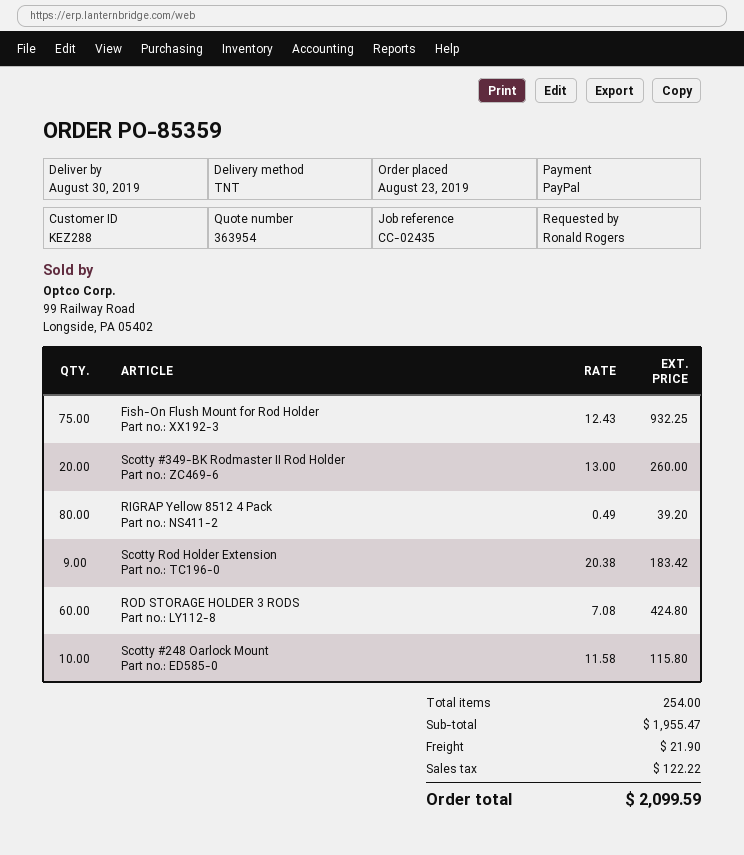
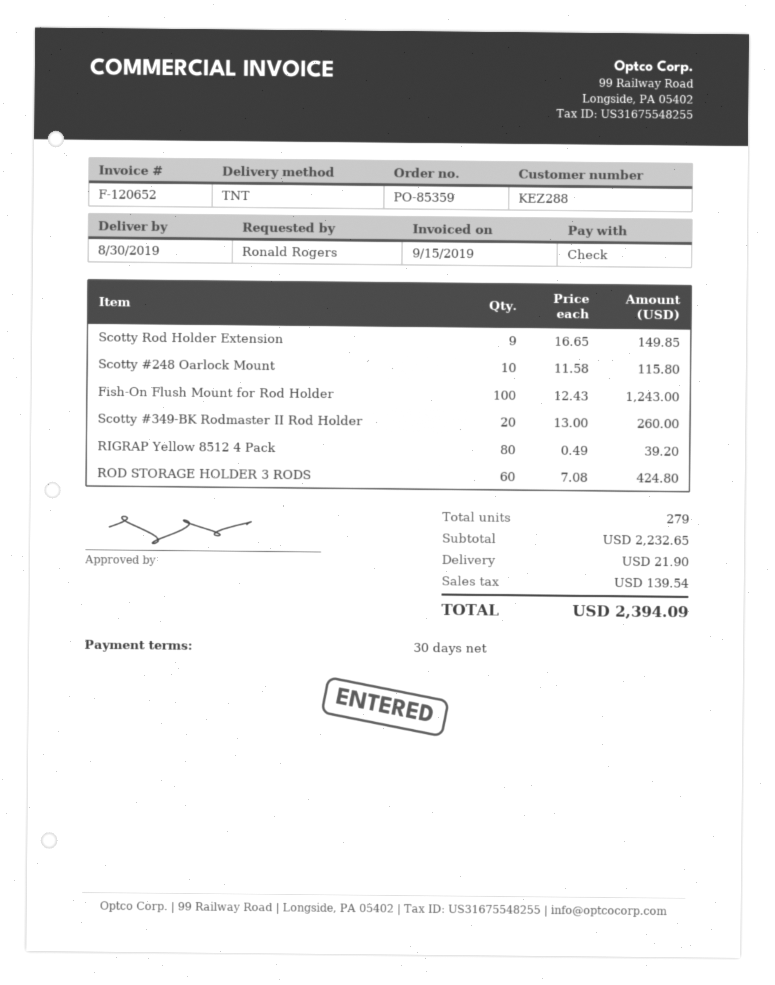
payment method: PayPal -> cheque
Fish-On Flush Mount for Rod Holder: 75 x 12.43 = 932.25 -> 100 x 12.43 = 1243.00
Scotty Rod Holder Extension: 9 x 20.38 = 183.42 -> 9 x 16.65 = 149.85
total quantity: 254 -> 279
subtotal: 1955.47 -> 2232.65
tax: 122.22 -> 139.54
total: 2099.59 -> 2394.09

